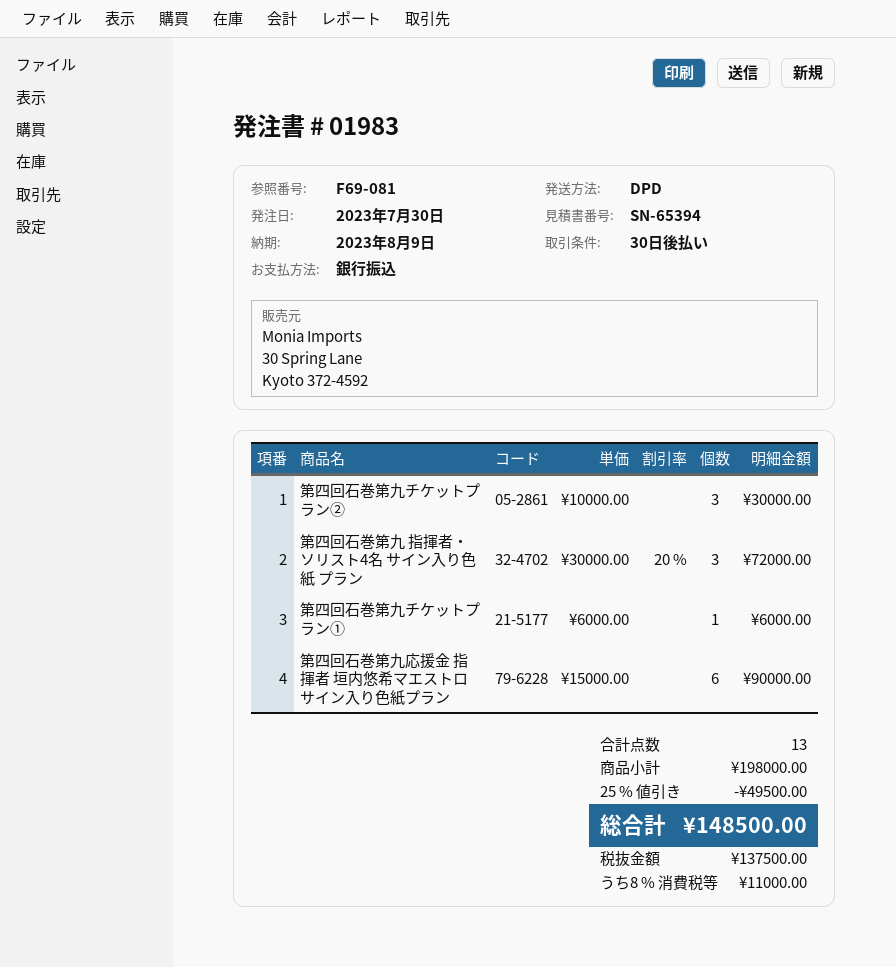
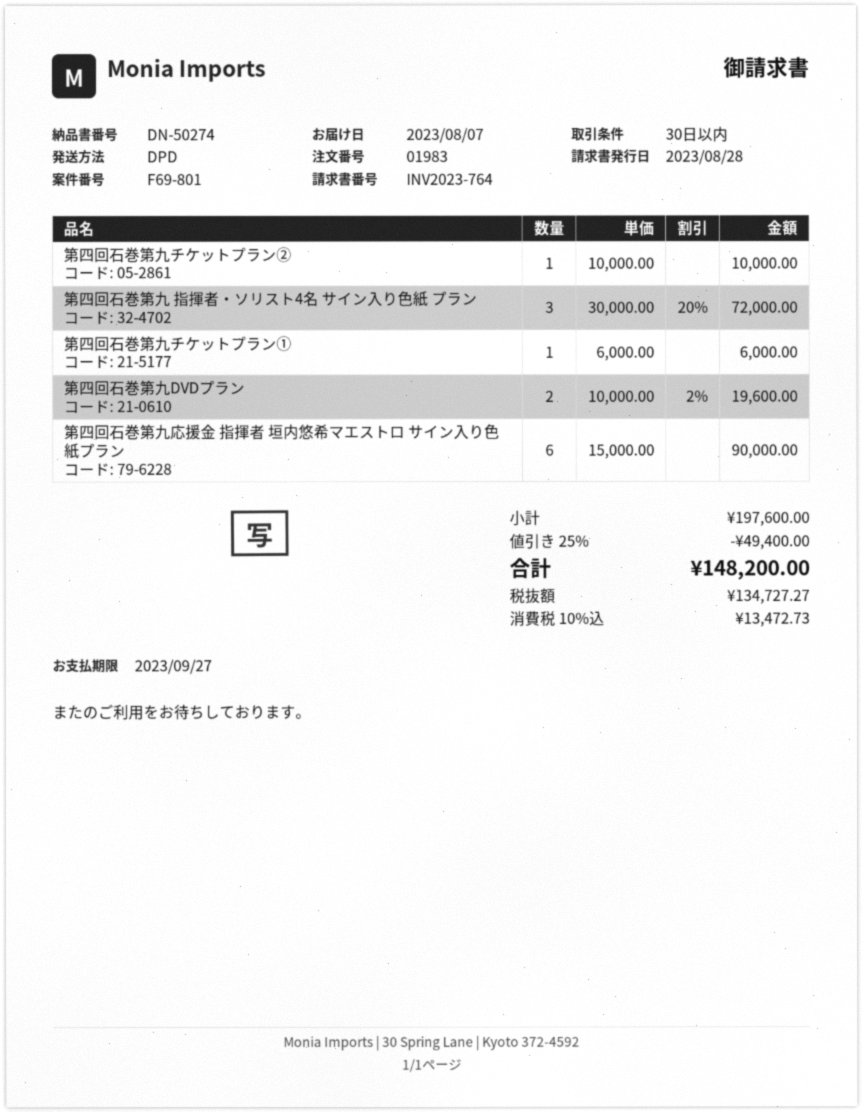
delivery date: 2023-08-09 -> 2023-08-07
reference: F69-081 -> F69-801
第四回石巻第九チケットプラン②: 3 x 10000.00 = 30000.00 -> 1 x 10000.00 = 10000.00
第四回石巻第九DVDプラン: none -> 2 x 10000.00 - 2% = 19600.00
subtotal: 198000.00 -> 197600.00
discount: 25% = 49500.00 -> 25% = 49400.00
net: 137500.00 -> 134727.27
tax: 8% = 11000.00 -> 10% = 13472.73
total: 148500.00 -> 148200.00

